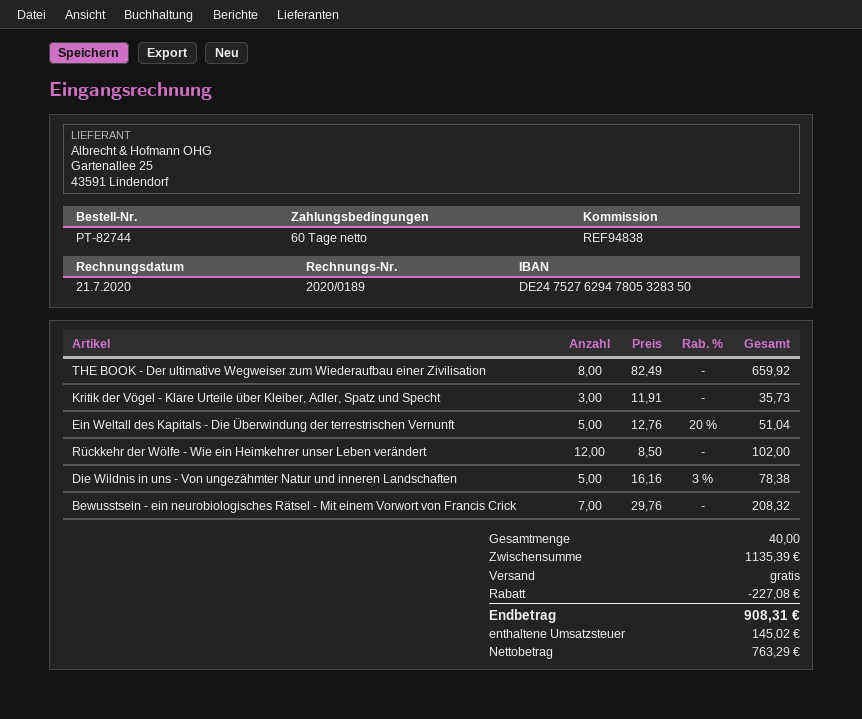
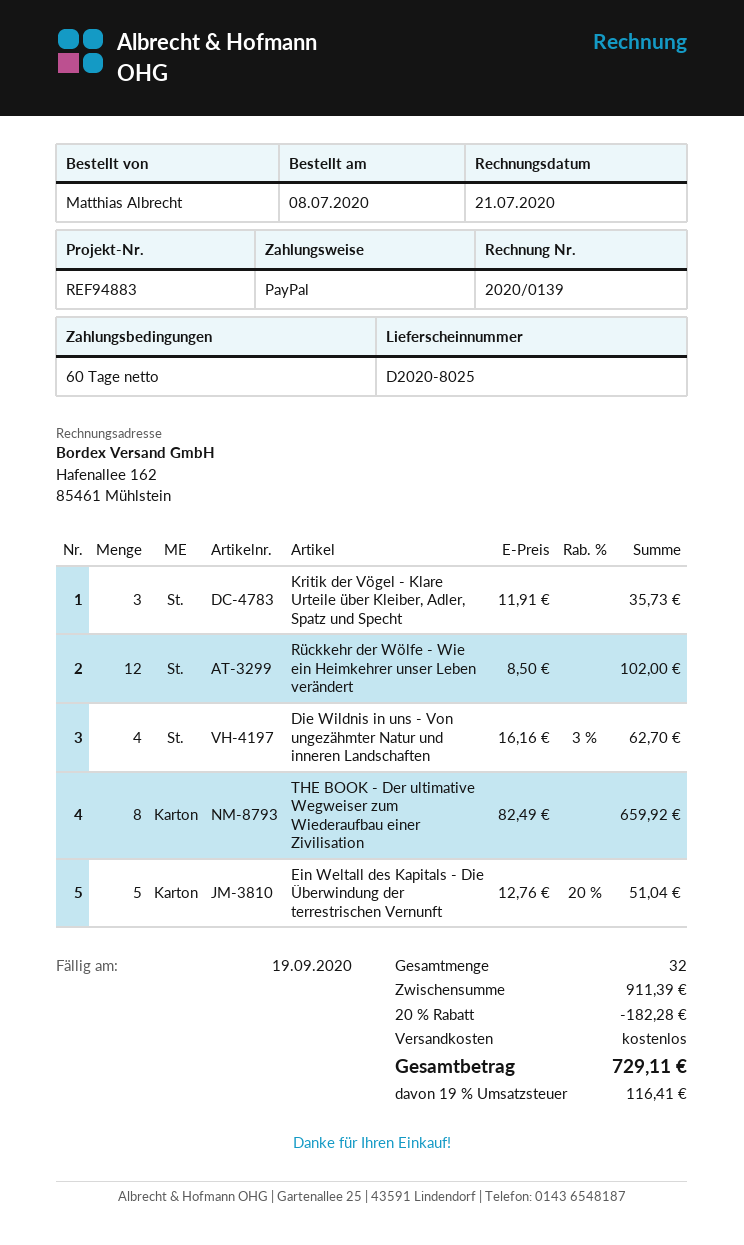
invoice number: 2020/0189 -> 2020/0139
reference: REF94838 -> REF94883
Die Wildnis in uns - Von ungezähmter Natur und inneren Landschaften: 5 x 16.16 - 3% = 78.38 -> 4 x 16.16 - 3% = 62.70
Bewusstsein - ein neurobiologisches Rätsel - Mit einem Vorwort von Francis Crick: 7 x 29.76 = 208.32 -> none
total quantity: 40 -> 32
subtotal: 1135.39 -> 911.39
discount: 227.08 -> 182.28
tax: 145.02 -> 116.41
total: 908.31 -> 729.11

